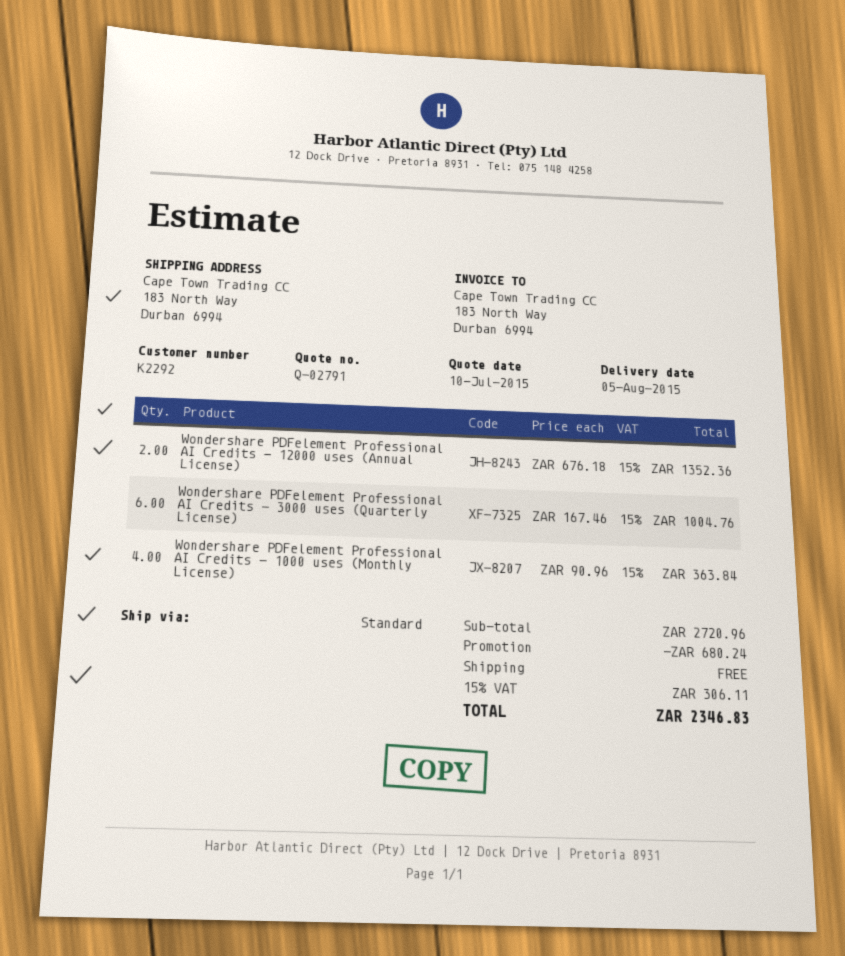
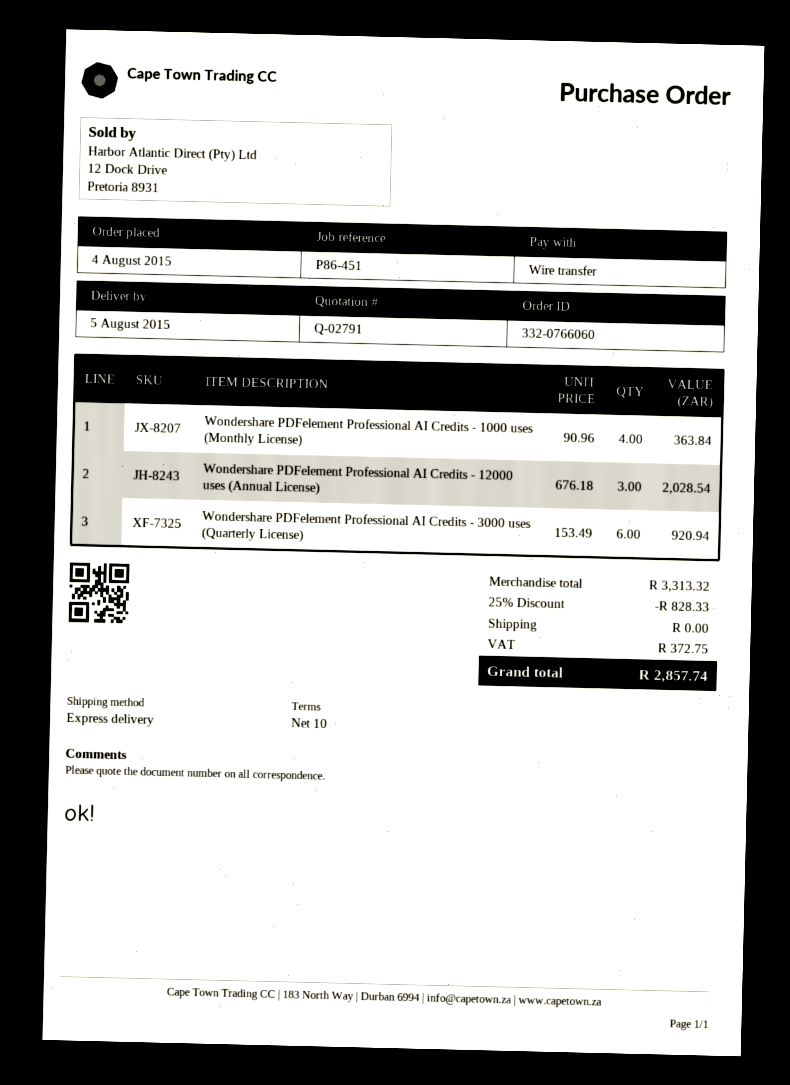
shipping method: standard -> express
Wondershare PDFelement Professional AI Credits - 12000 uses (Annual License): 2 x 676.18 = 1352.36 -> 3 x 676.18 = 2028.54
Wondershare PDFelement Professional AI Credits - 3000 uses (Quarterly License): 6 x 167.46 = 1004.76 -> 6 x 153.49 = 920.94
subtotal: 2720.96 -> 3313.32
discount: 680.24 -> 828.33
tax: 306.11 -> 372.75
total: 2346.83 -> 2857.74

